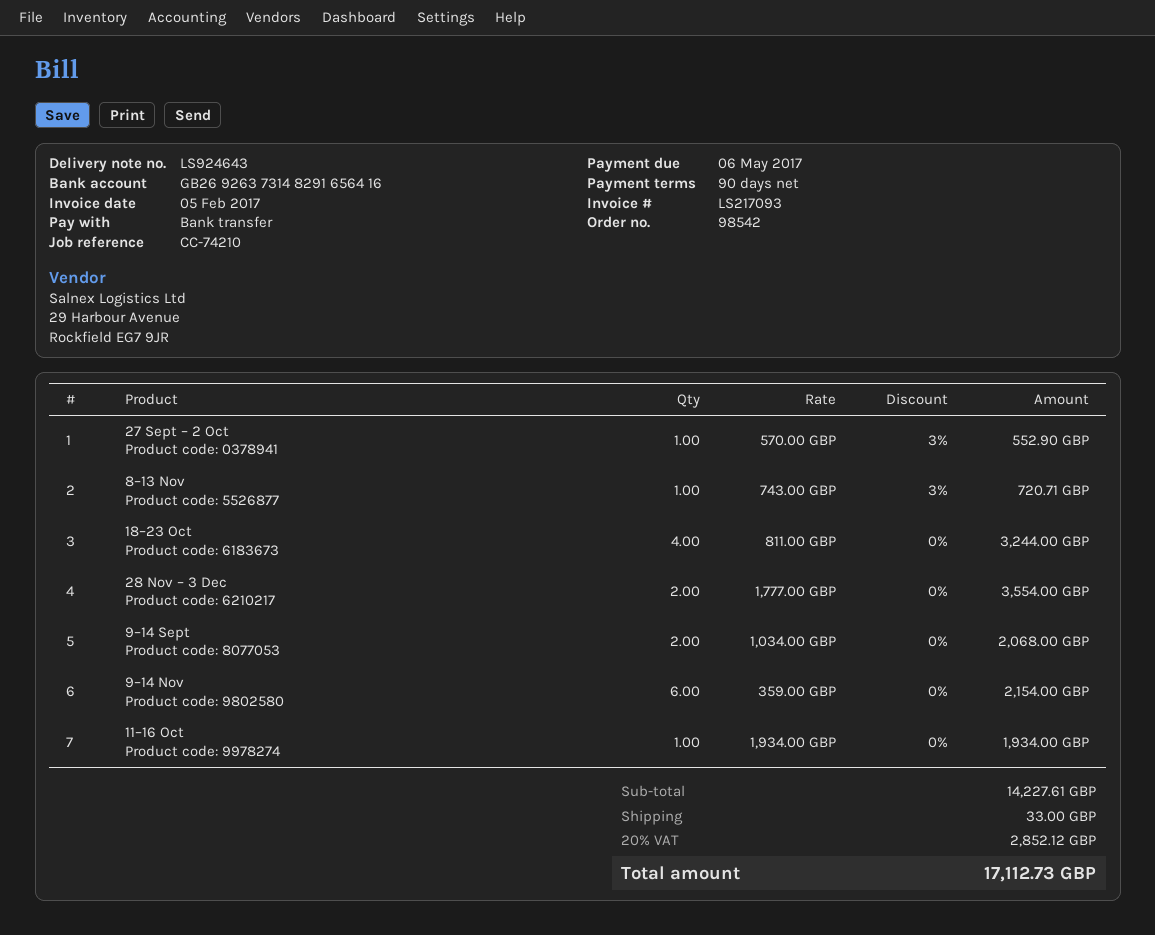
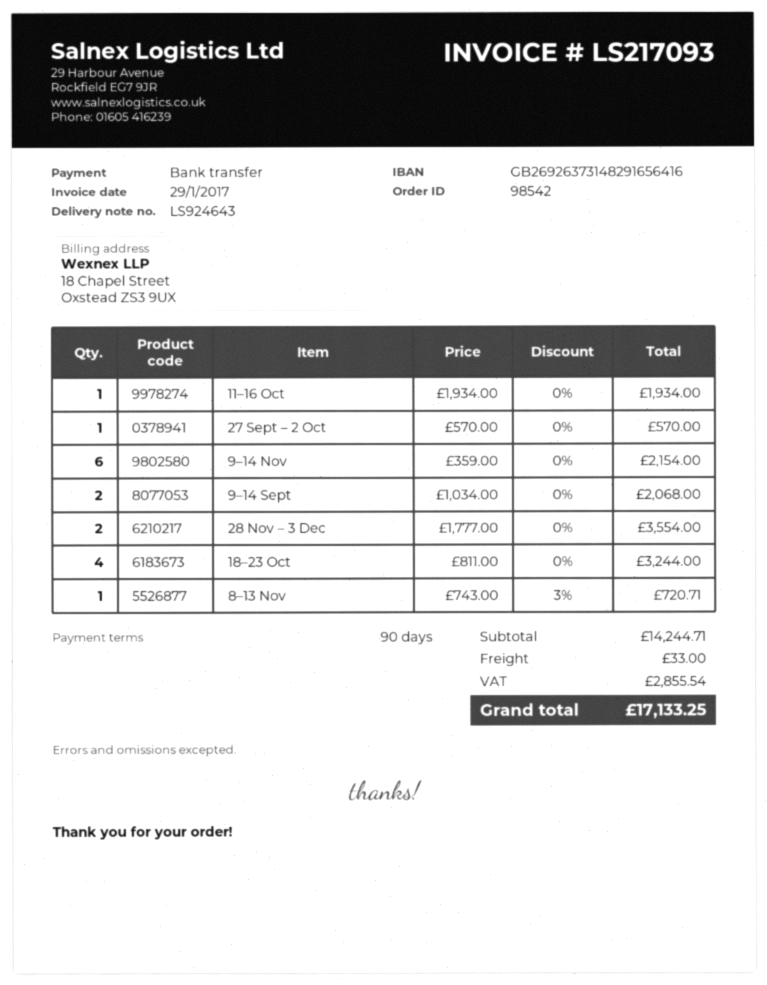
invoice date: 2017-02-05 -> 2017-01-29
27 Sept – 2 Oct: 1 x 570.00 - 3% = 552.90 -> 1 x 570.00 = 570.00
subtotal: 14227.61 -> 14244.71
tax: 2852.12 -> 2855.54
total: 17112.73 -> 17133.25

